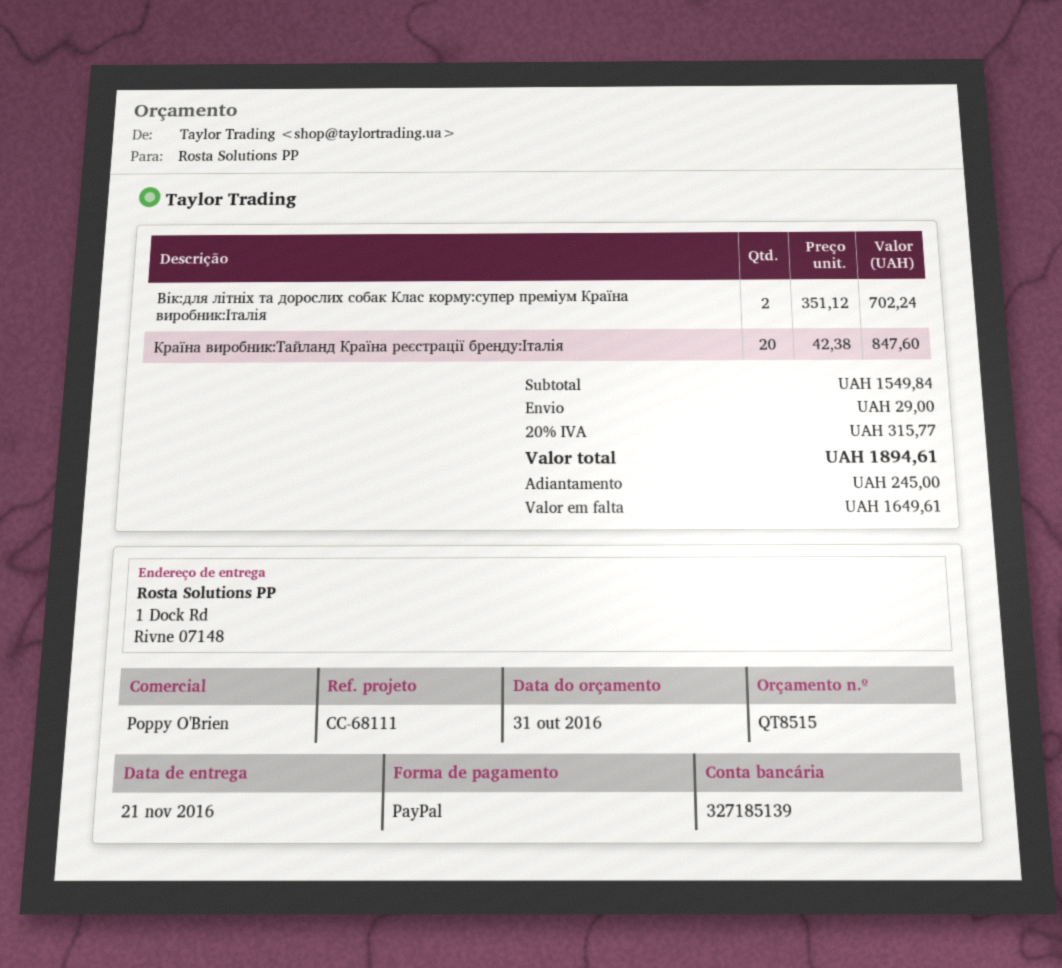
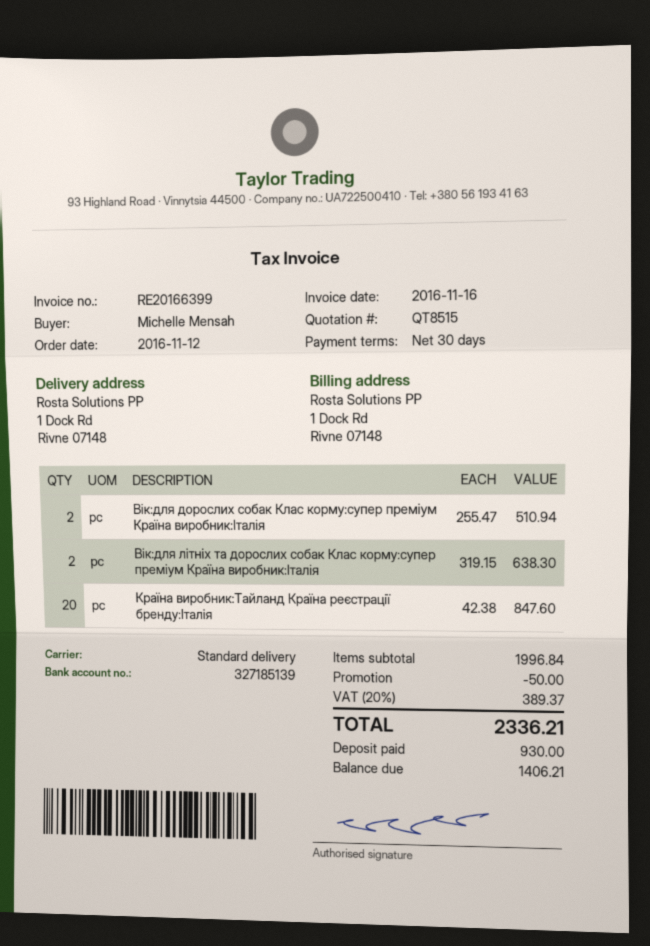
Вік:для літніх та дорослих собак Клас корму:супер преміум Країна виробник:Італія: 2 x 351.12 = 702.24 -> 2 x 319.15 = 638.30
Вік:для дорослих собак Клас корму:супер преміум Країна виробник:Італія: none -> 2 x 255.47 = 510.94
subtotal: 1549.84 -> 1996.84
discount: none -> 50.00
shipping: 29.00 -> none
tax: 20% = 315.77 -> 20% = 389.37
total: 1894.61 -> 2336.21
deposit: 245.00 -> 930.00
balance: 1649.61 -> 1406.21

